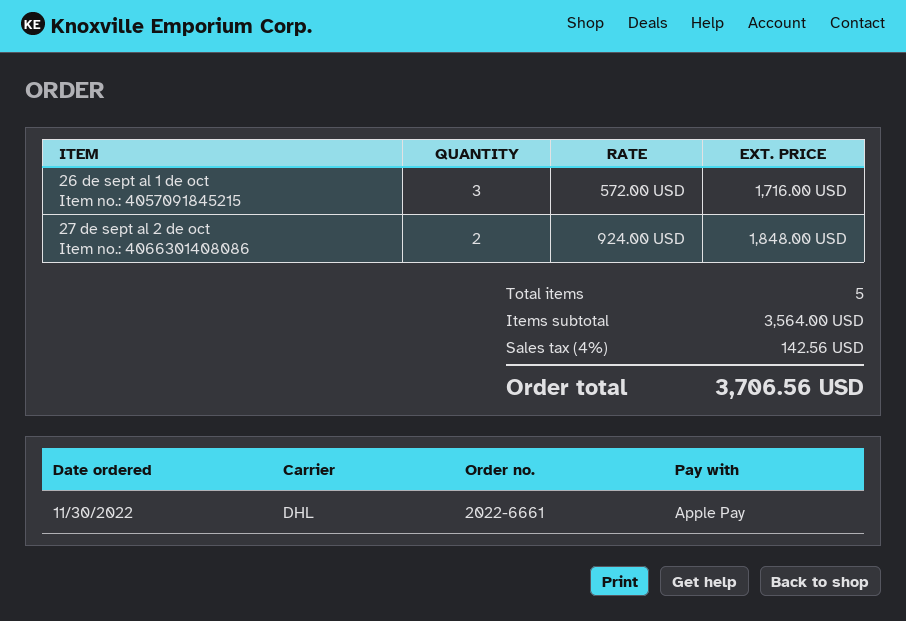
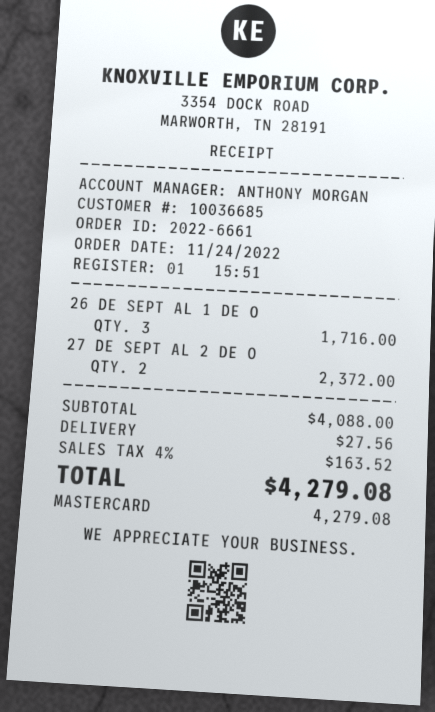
order date: 2022-11-30 -> 2022-11-24
payment method: Apple Pay -> Mastercard
27 de sept al 2 de oct: 2 for 1848.00 -> 2 for 2372.00
subtotal: 3564.00 -> 4088.00
shipping: none -> 27.56
tax: 4% = 142.56 -> 4% = 163.52
total: 3706.56 -> 4279.08

